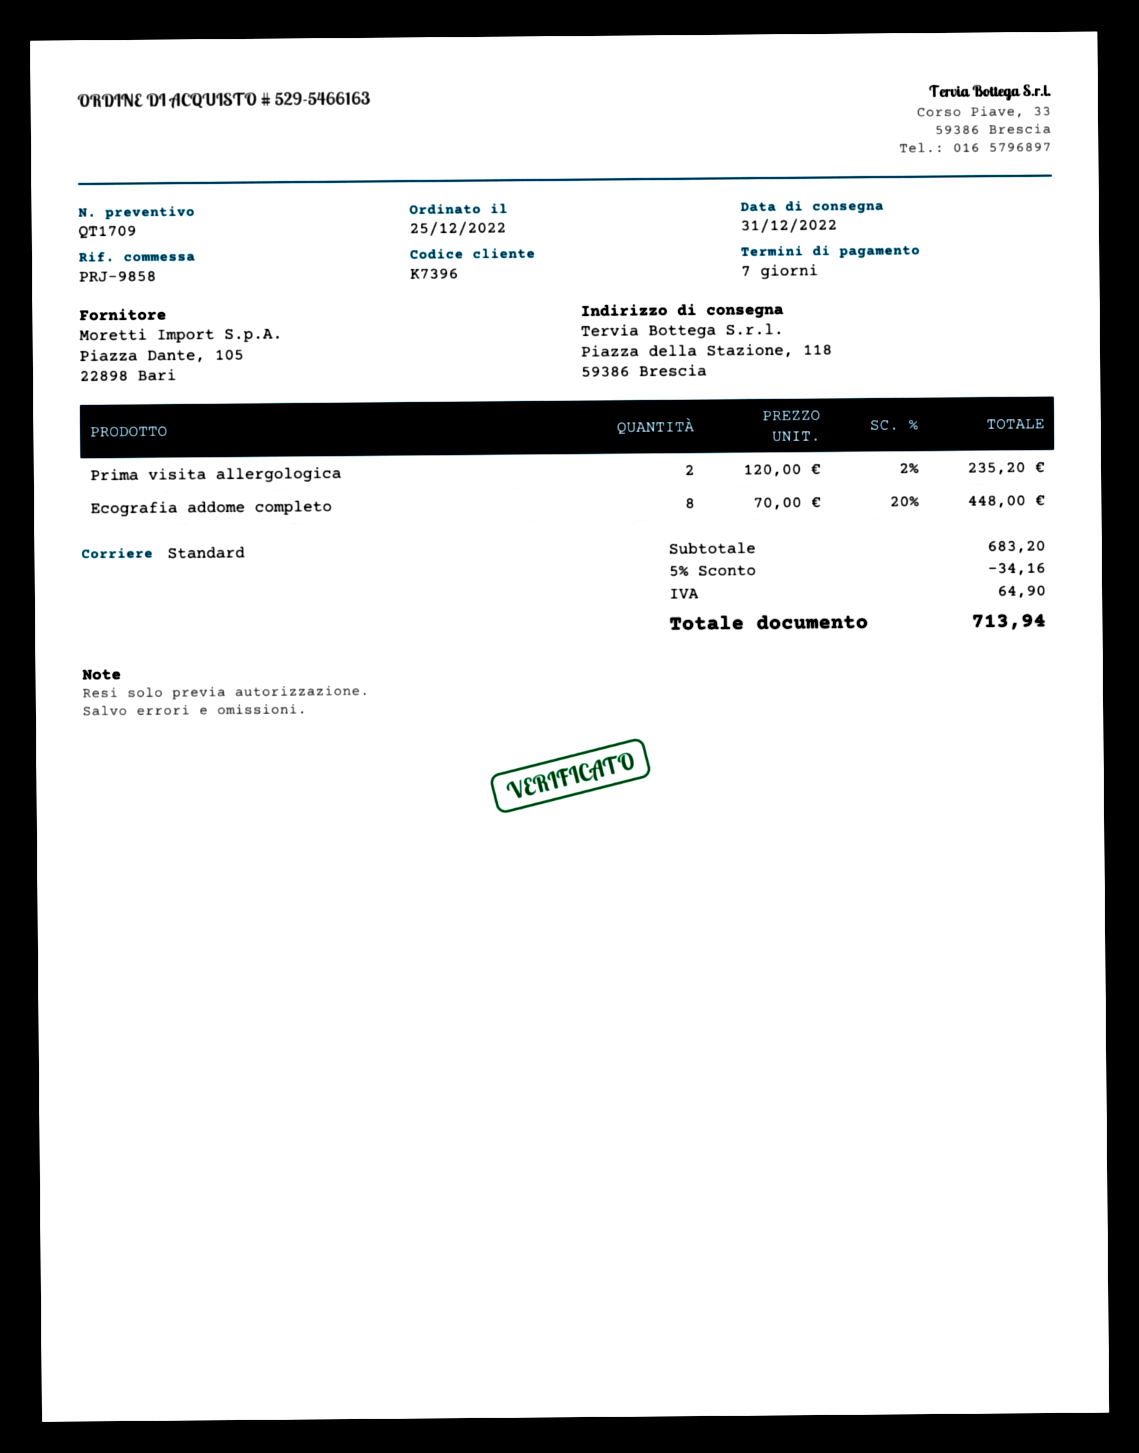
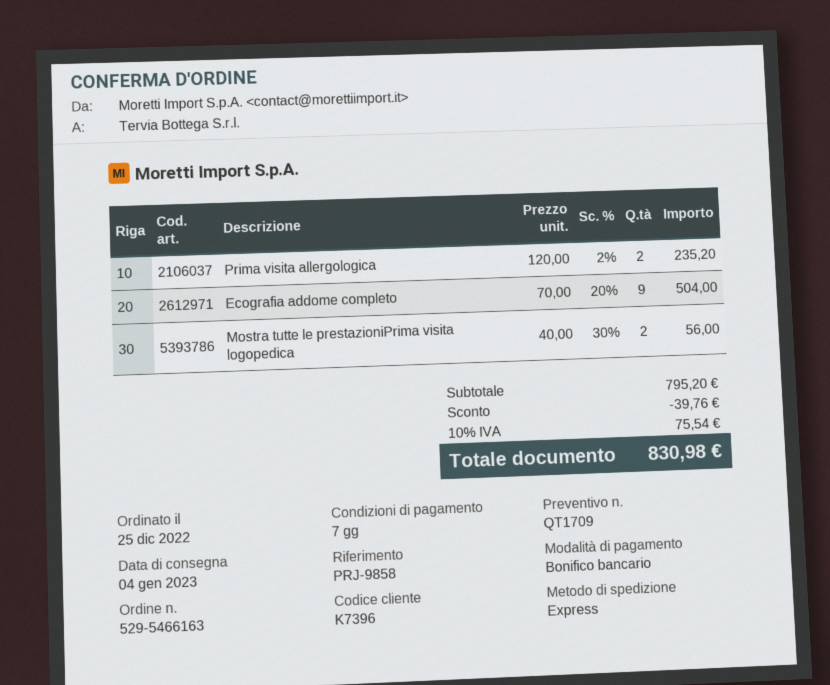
delivery date: 2022-12-31 -> 2023-01-04
shipping method: standard -> express
Ecografia addome completo: 8 x 70.00 - 20% = 448.00 -> 9 x 70.00 - 20% = 504.00
Mostra tutte le prestazioniPrima visita logopedica: none -> 2 x 40.00 - 30% = 56.00
subtotal: 683.20 -> 795.20
discount: 34.16 -> 39.76
tax: 64.90 -> 75.54
total: 713.94 -> 830.98

